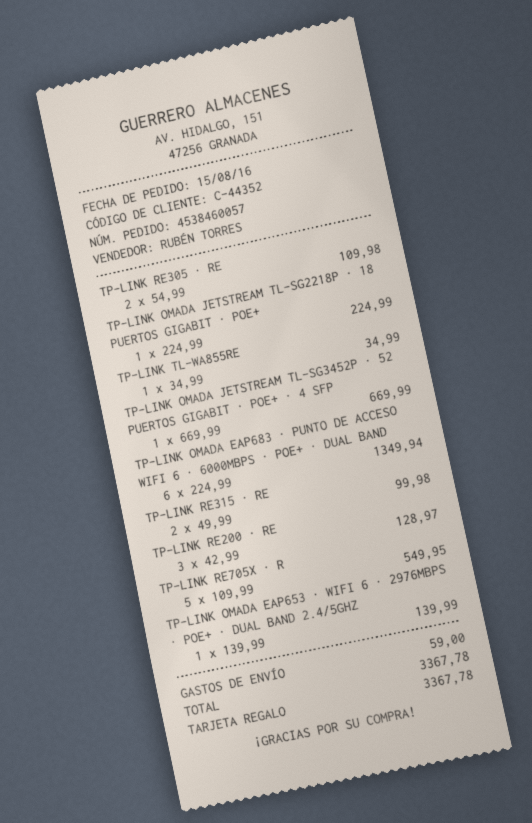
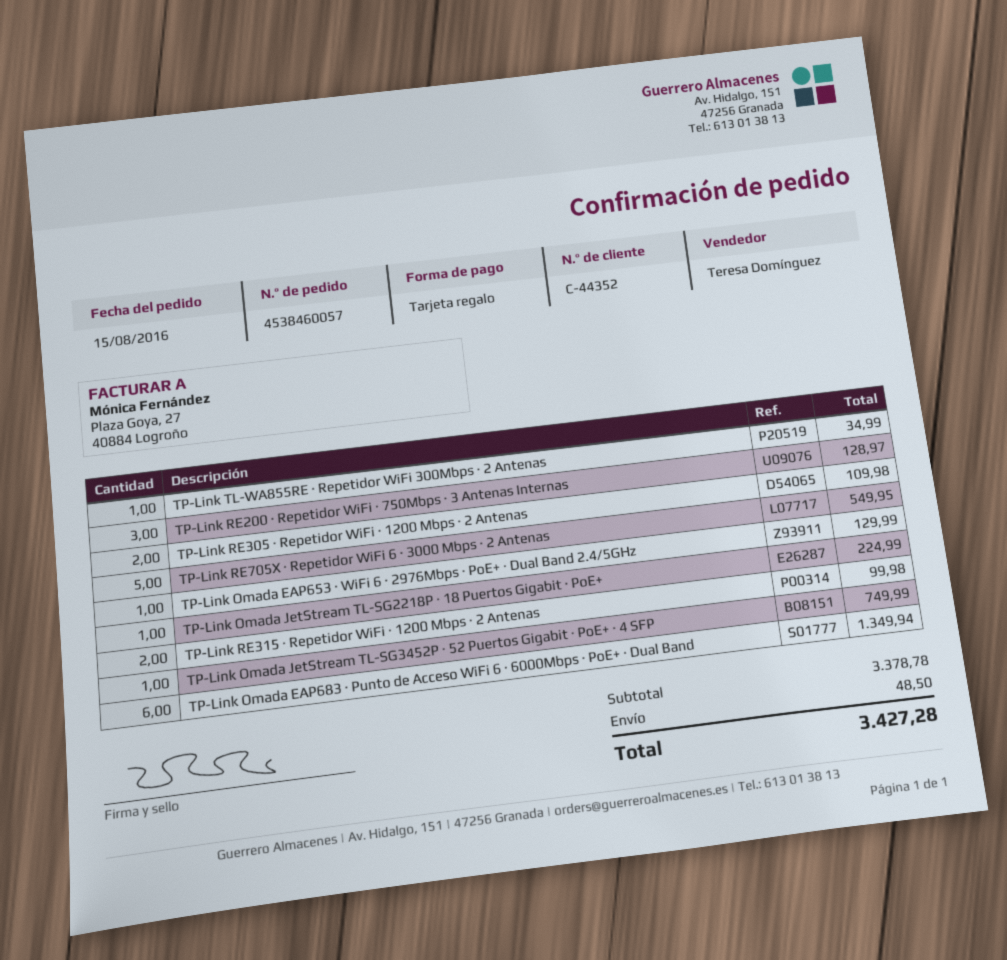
sales rep: RUBÉN TORRES -> Teresa Domínguez
TP-LINK OMADA JETSTREAM TL-SG3452P · 52 PUERTOS GIGABIT · POE+ · 4 SFP: 1 for 669.99 -> 1 for 749.99
TP-LINK OMADA EAP653 · WIFI 6 · 2976MBPS · POE+ · DUAL BAND 2.4/5GHZ: 1 for 139.99 -> 1 for 129.99
shipping: 59.00 -> 48.50
total: 3367.78 -> 3427.28

